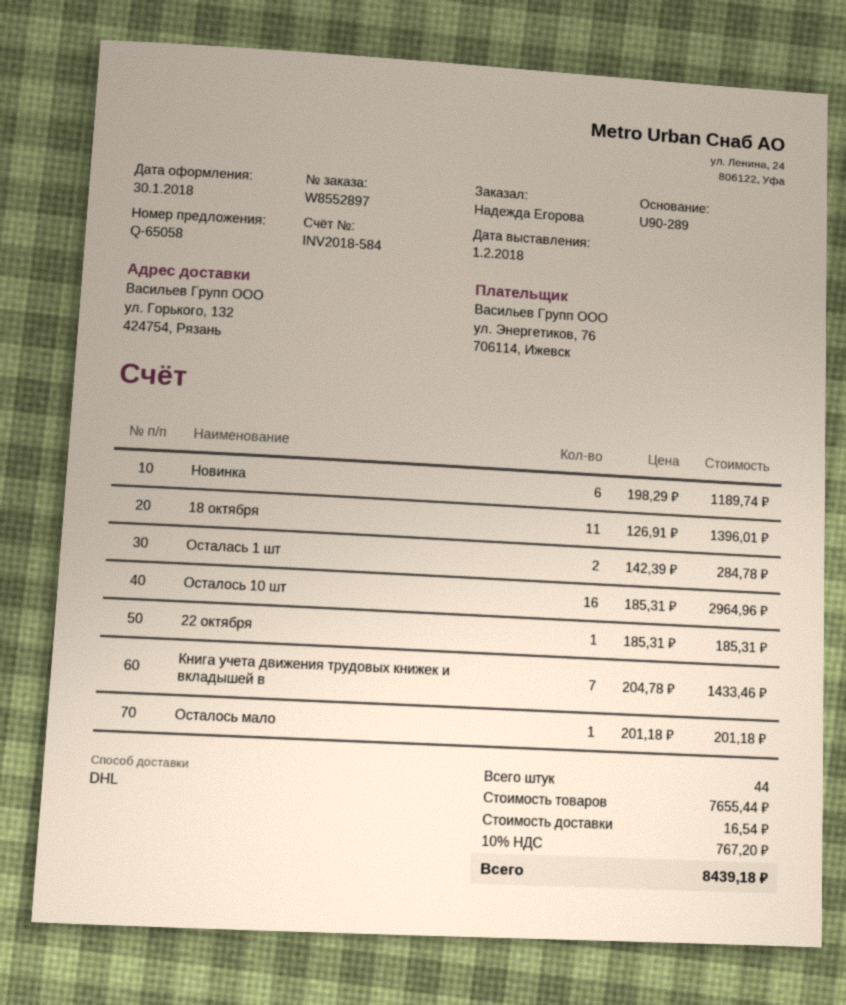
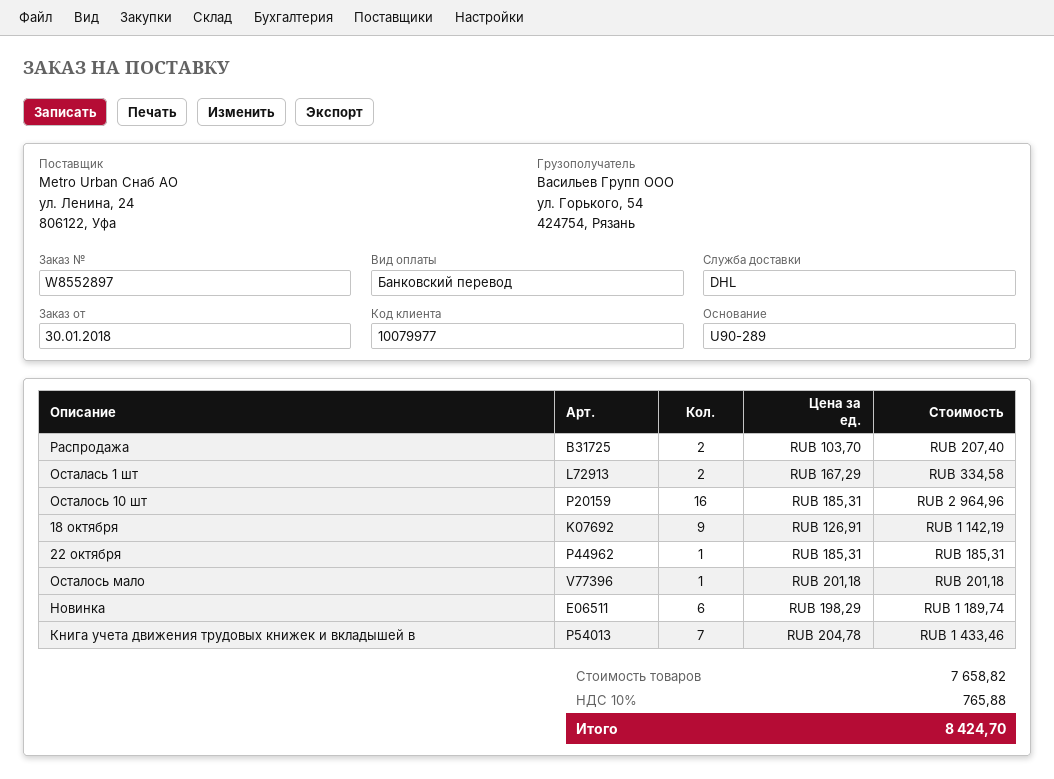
ship to: ул. Горького, 132, 424754, Рязань -> ул. Горького, 54, 424754, Рязань
18 октября: 11 x 126.91 = 1396.01 -> 9 x 126.91 = 1142.19
Осталась 1 шт: 2 x 142.39 = 284.78 -> 2 x 167.29 = 334.58
Распродажа: none -> 2 x 103.70 = 207.40
subtotal: 7655.44 -> 7658.82
shipping: 16.54 -> none
tax: 10% = 767.20 -> 10% = 765.88
total: 8439.18 -> 8424.70

